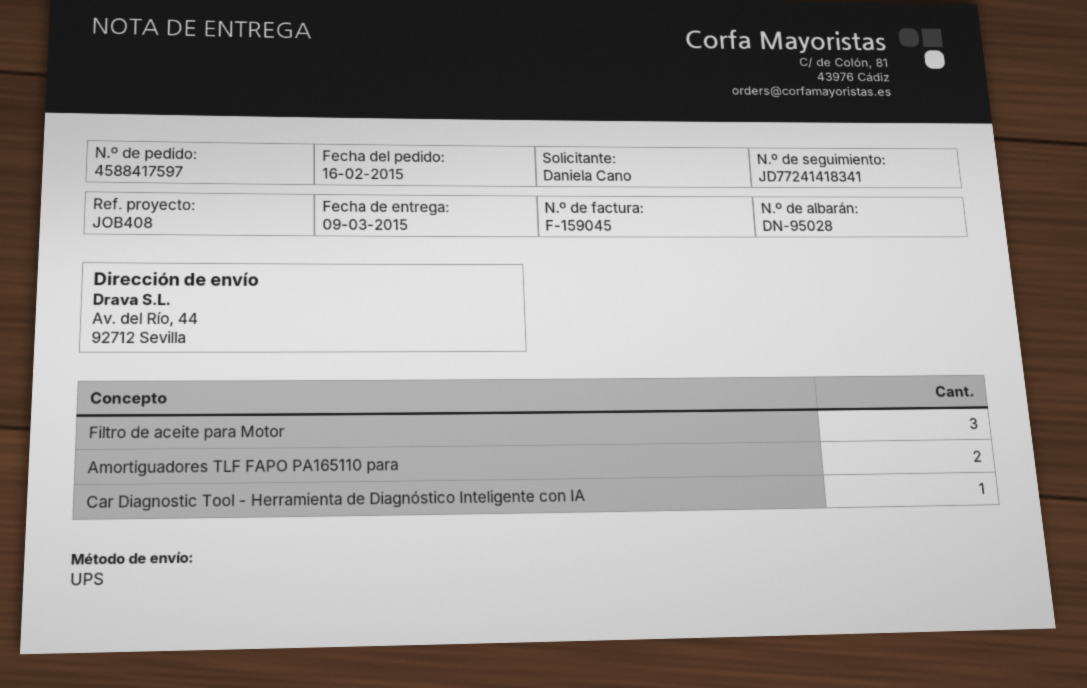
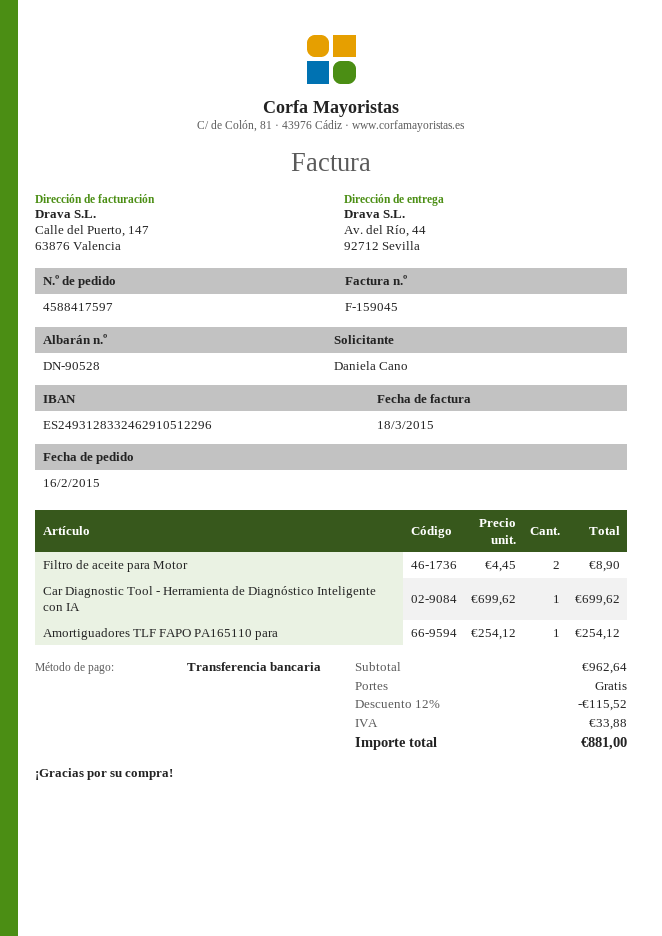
delivery note number: DN-95028 -> DN-90528
Filtro de aceite para Motor: 3 -> 2
Amortiguadores TLF FAPO PA165110 para: 2 -> 1

